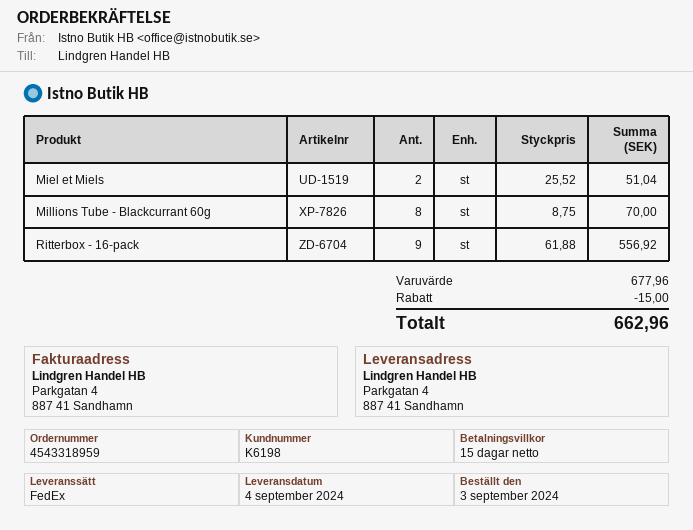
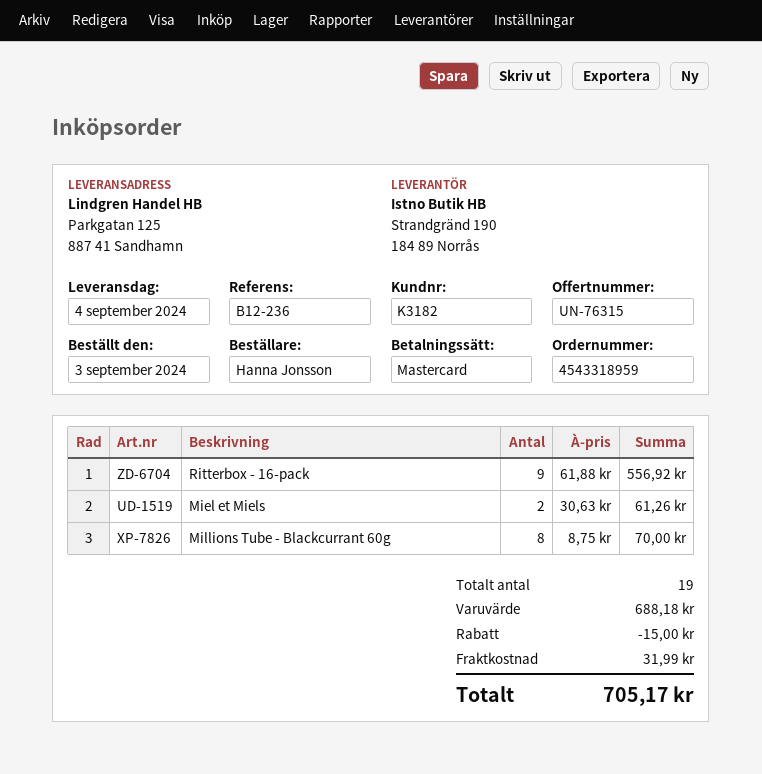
customer number: K6198 -> K3182
ship to: Parkgatan 4, 887 41 Sandhamn -> Parkgatan 125, 887 41 Sandhamn
Miel et Miels: 2 x 25.52 = 51.04 -> 2 x 30.63 = 61.26
subtotal: 677.96 -> 688.18
shipping: none -> 31.99
total: 662.96 -> 705.17

